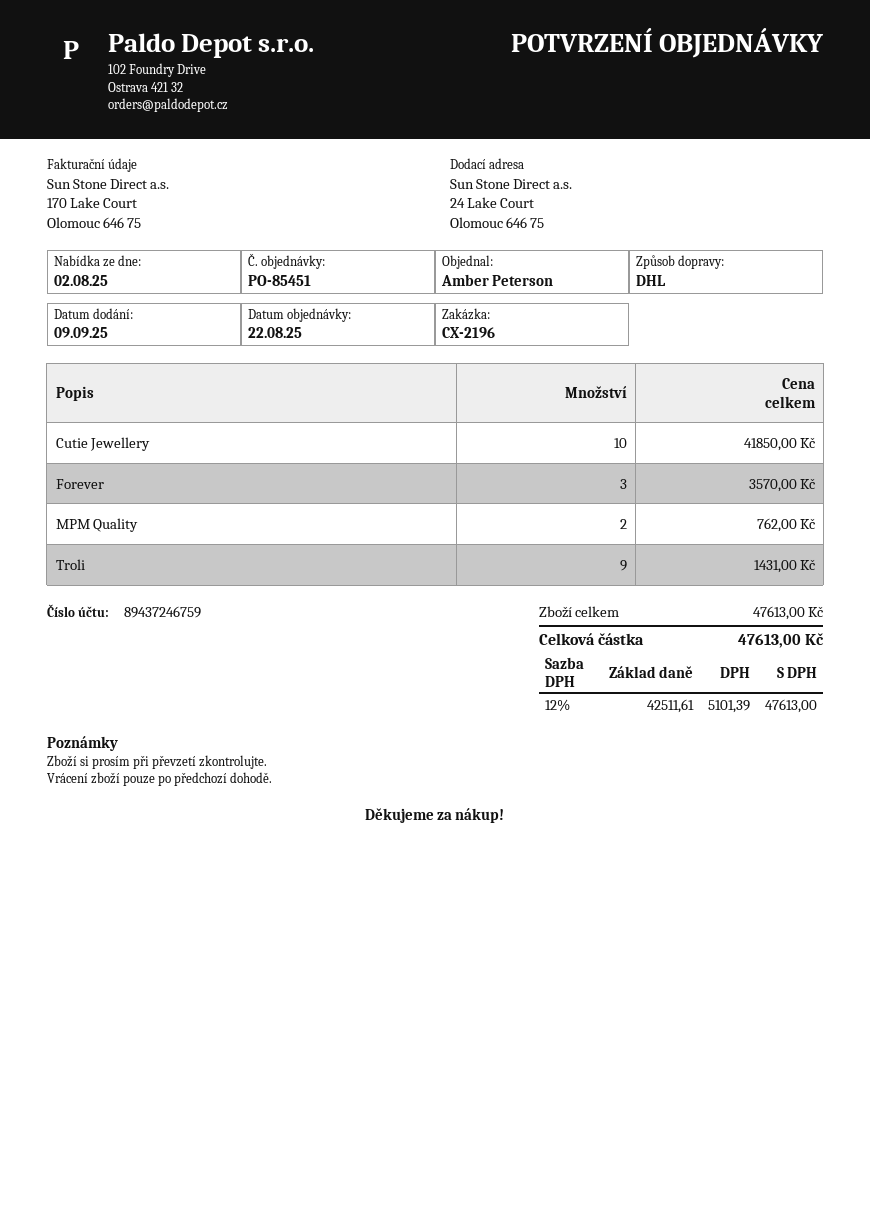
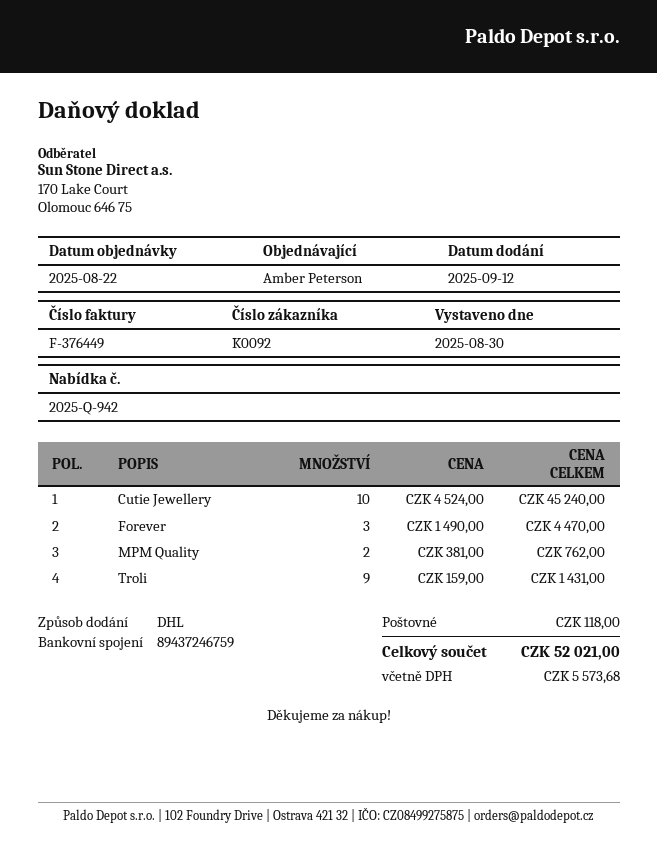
delivery date: 2025-09-09 -> 2025-09-12
Cutie Jewellery: 10 for 41850.00 -> 10 for 45240.00
Forever: 3 for 3570.00 -> 3 for 4470.00
shipping: none -> 118.00
tax: 5101.39 -> 5573.68
total: 47613.00 -> 52021.00

